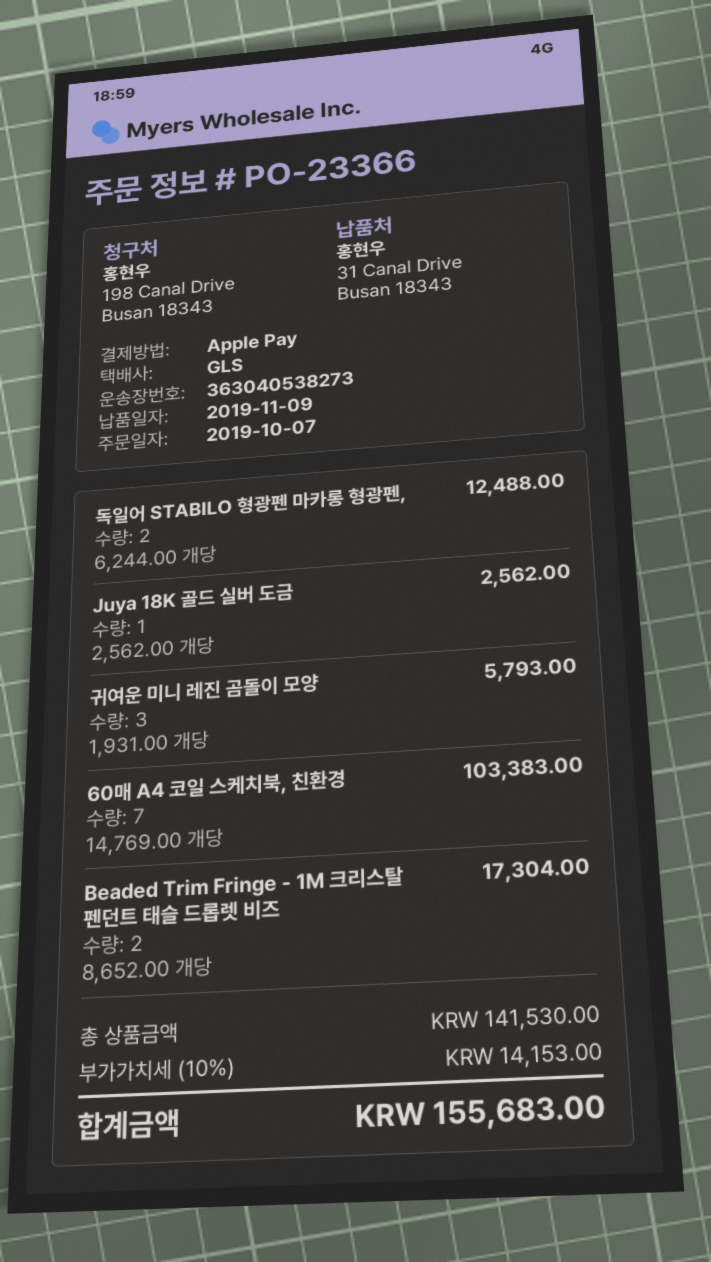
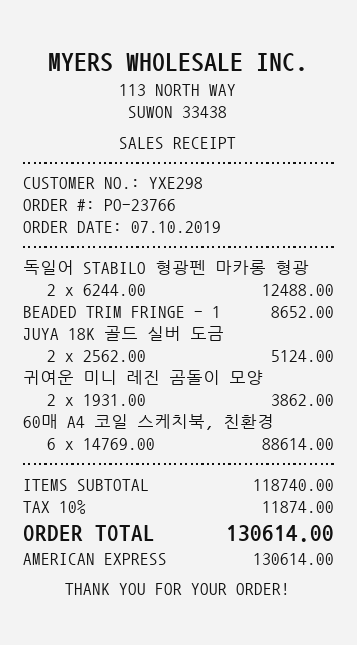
order number: PO-23366 -> PO-23766
payment method: Apple Pay -> American Express
Juya 18K 골드 실버 도금: 1 x 2562.00 = 2562.00 -> 2 x 2562.00 = 5124.00
귀여운 미니 레진 곰돌이 모양: 3 x 1931.00 = 5793.00 -> 2 x 1931.00 = 3862.00
60매 A4 코일 스케치북, 친환경: 7 x 14769.00 = 103383.00 -> 6 x 14769.00 = 88614.00
Beaded Trim Fringe - 1M 크리스탈 펜던트 태슬 드롭렛 비즈: 2 x 8652.00 = 17304.00 -> 1 x 8652.00 = 8652.00
subtotal: 141530.00 -> 118740.00
tax: 10% = 14153.00 -> 10% = 11874.00
total: 155683.00 -> 130614.00

